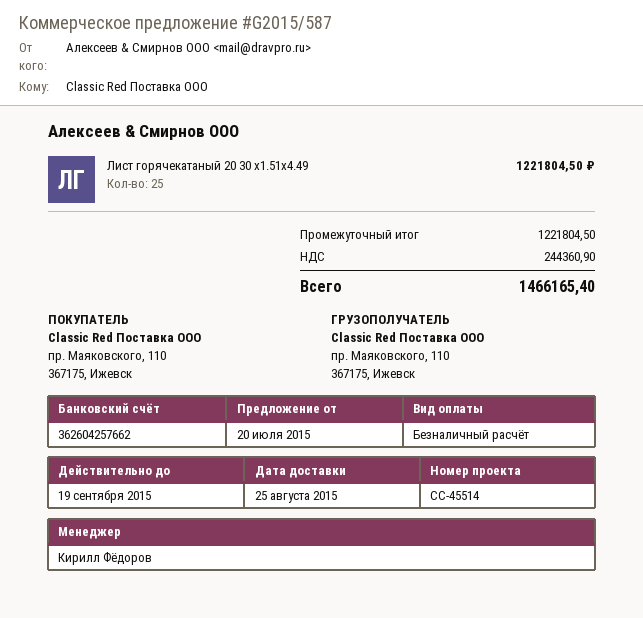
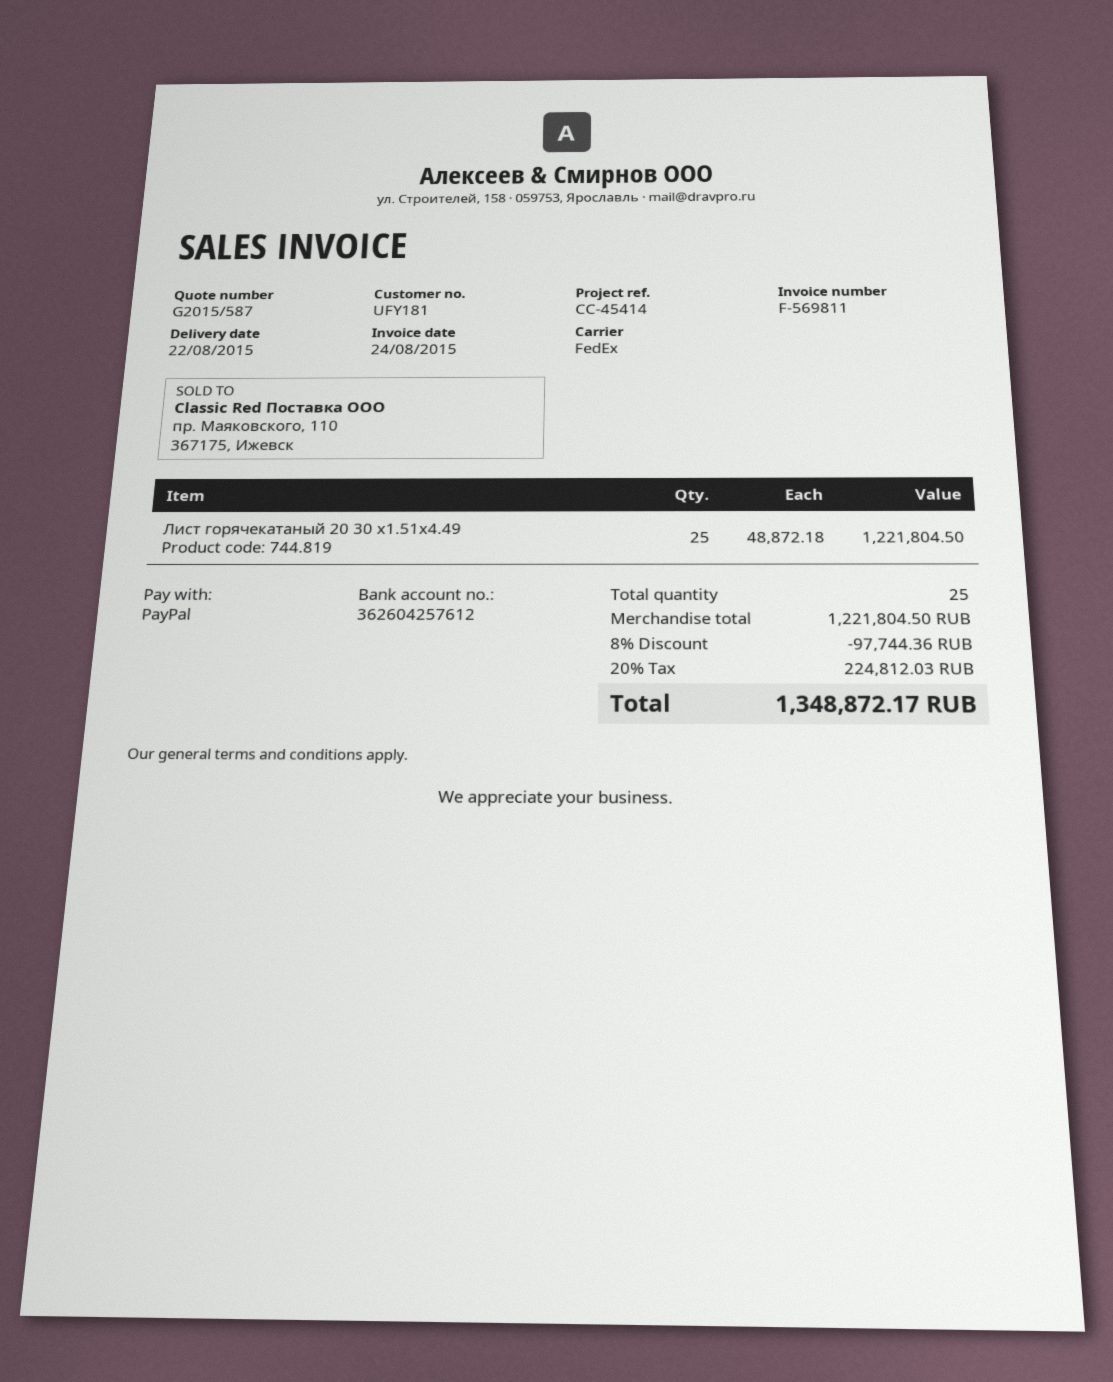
delivery date: 2015-08-25 -> 2015-08-22
reference: CC-45514 -> CC-45414
payment method: bank transfer -> PayPal
bank account: 362604257662 -> 362604257612
discount: none -> 8% = 97744.36
tax: 244360.90 -> 224812.03
total: 1466165.40 -> 1348872.17

